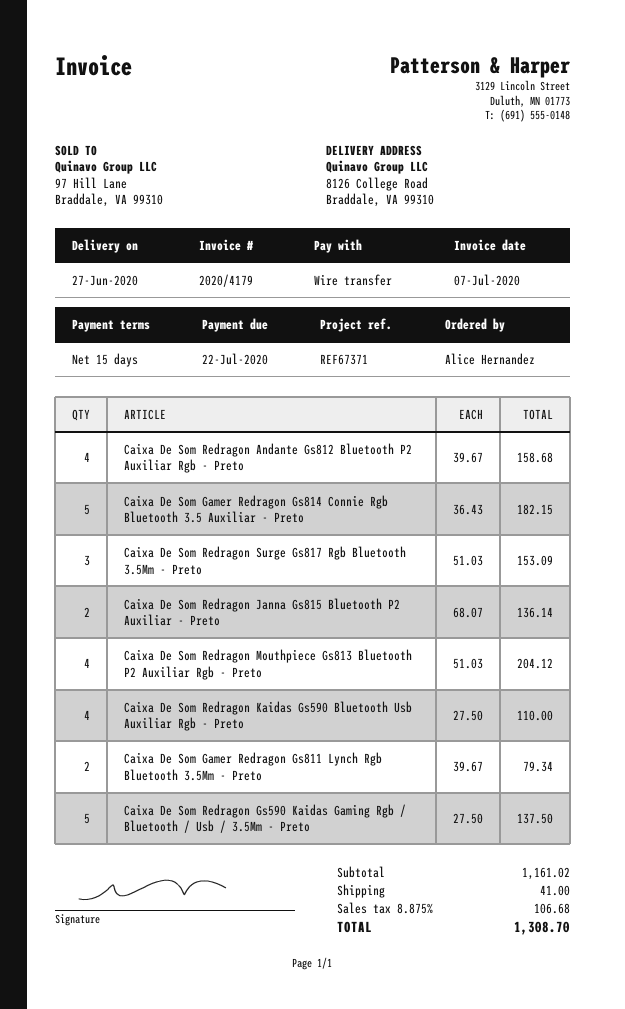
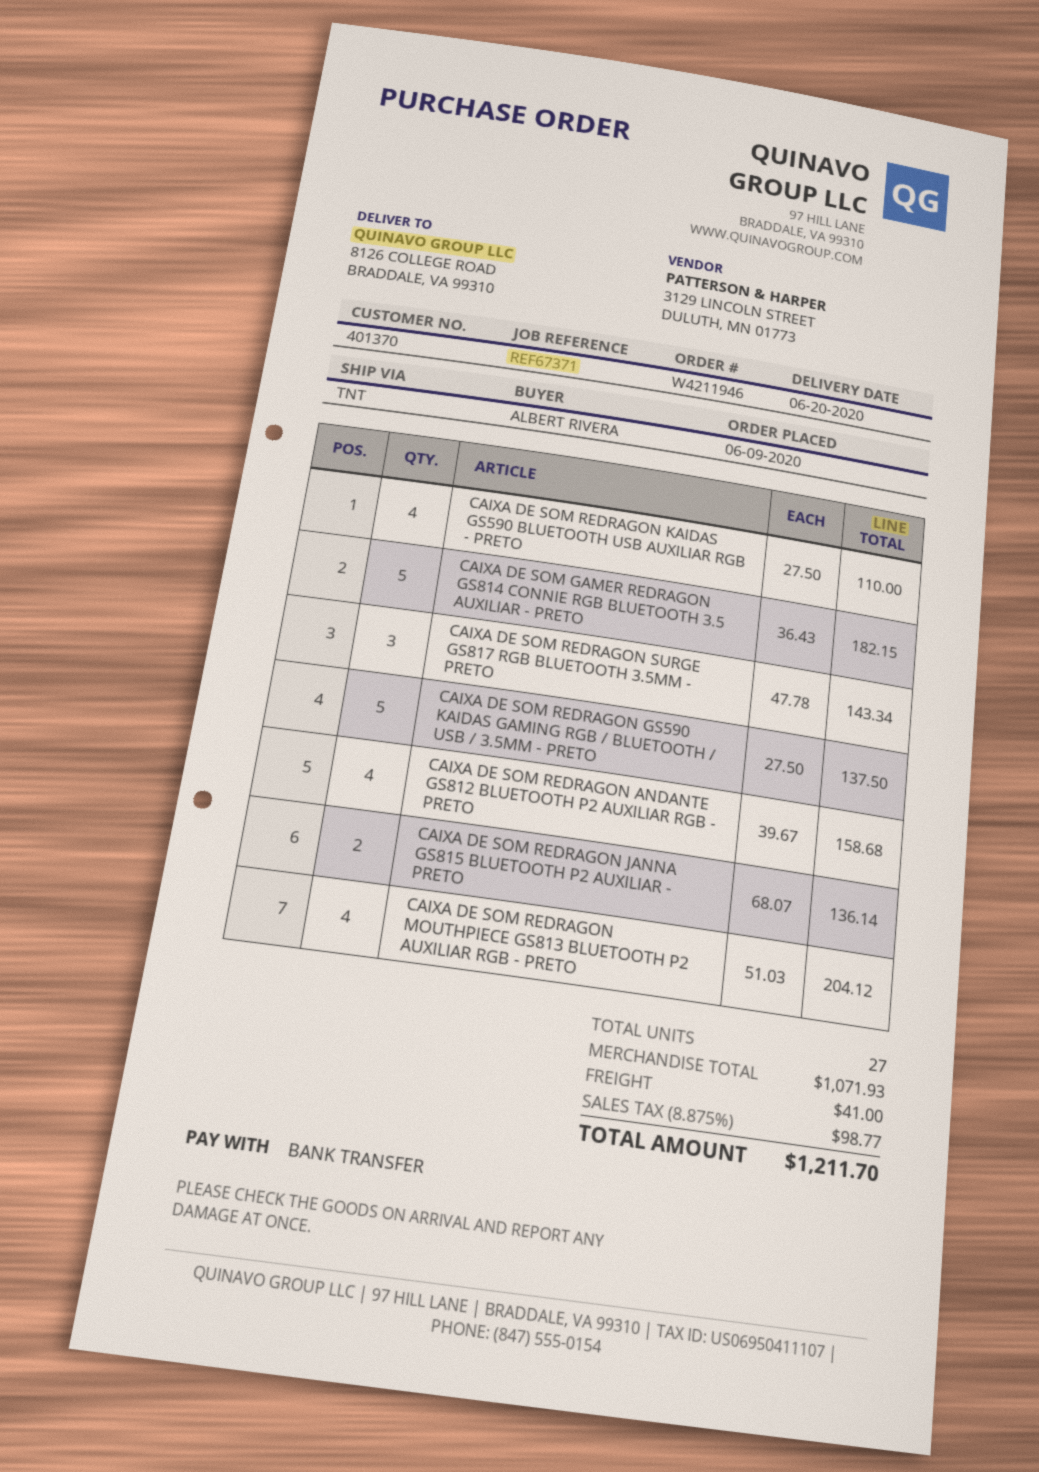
delivery date: 2020-06-27 -> 2020-06-20
ordered by: Alice Hernandez -> ALBERT RIVERA
Caixa De Som Redragon Surge Gs817 Rgb Bluetooth 3.5Mm - Preto: 3 x 51.03 = 153.09 -> 3 x 47.78 = 143.34
Caixa De Som Gamer Redragon Gs811 Lynch Rgb Bluetooth 3.5Mm - Preto: 2 x 39.67 = 79.34 -> none
subtotal: 1161.02 -> 1071.93
tax: 8.875% = 106.68 -> 8.875% = 98.77
total: 1308.70 -> 1211.70

